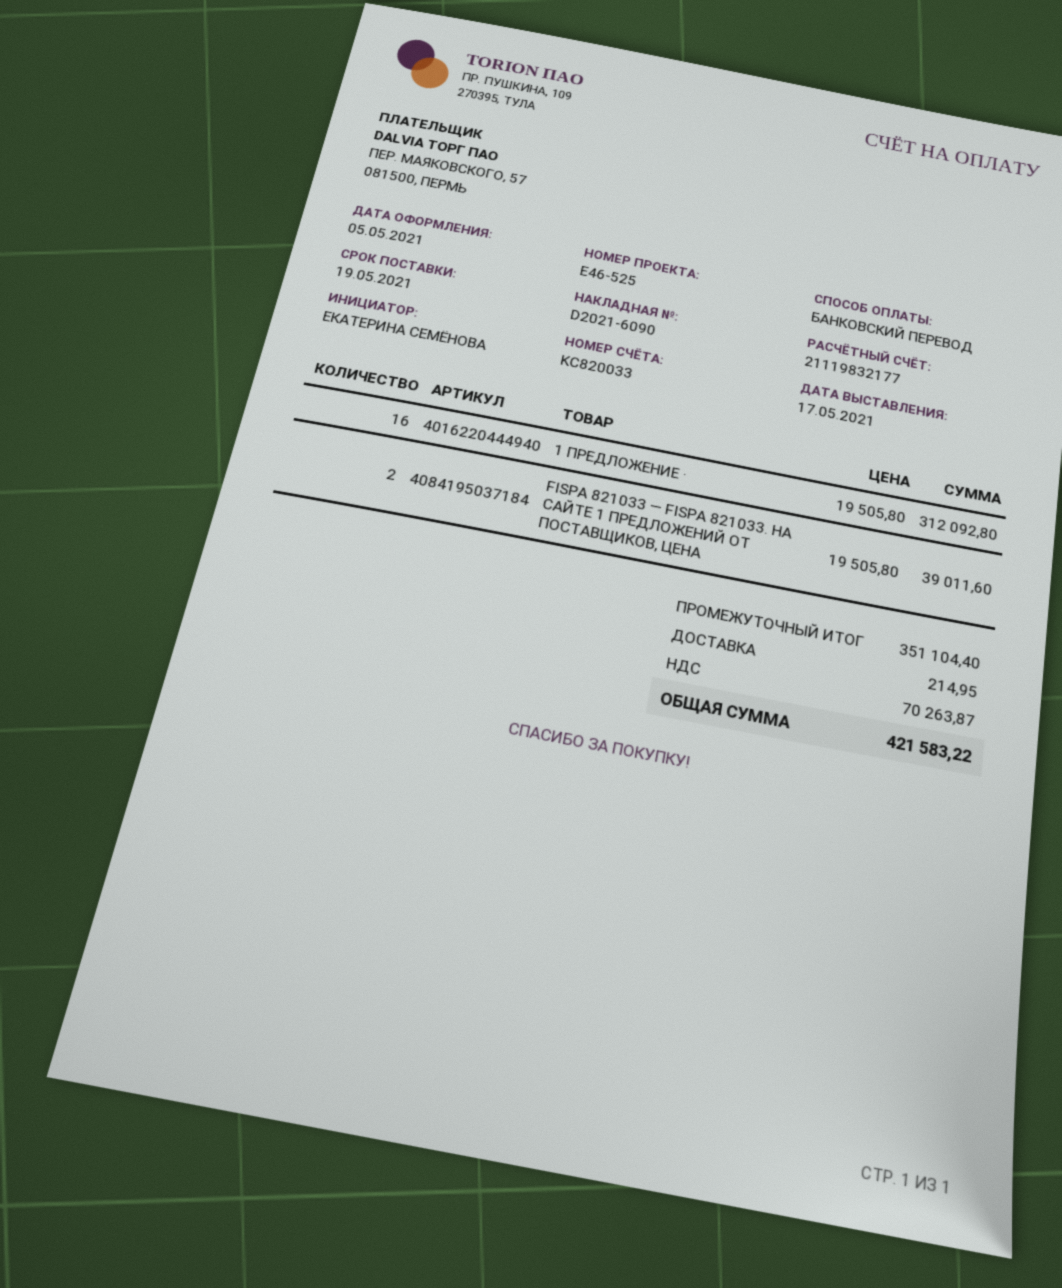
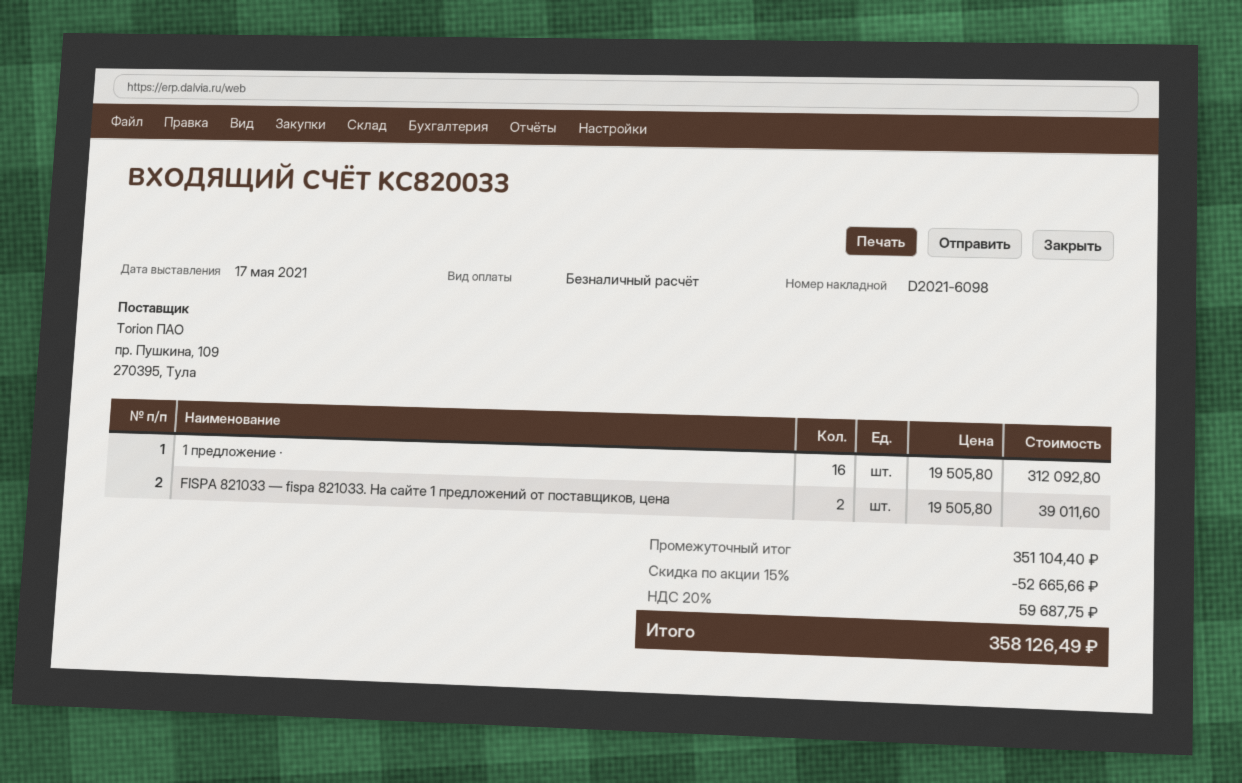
delivery note number: D2021-6090 -> D2021-6098
discount: none -> 15% = 52665.66
shipping: 214.95 -> none
tax: 70263.87 -> 59687.75
total: 421583.22 -> 358126.49

